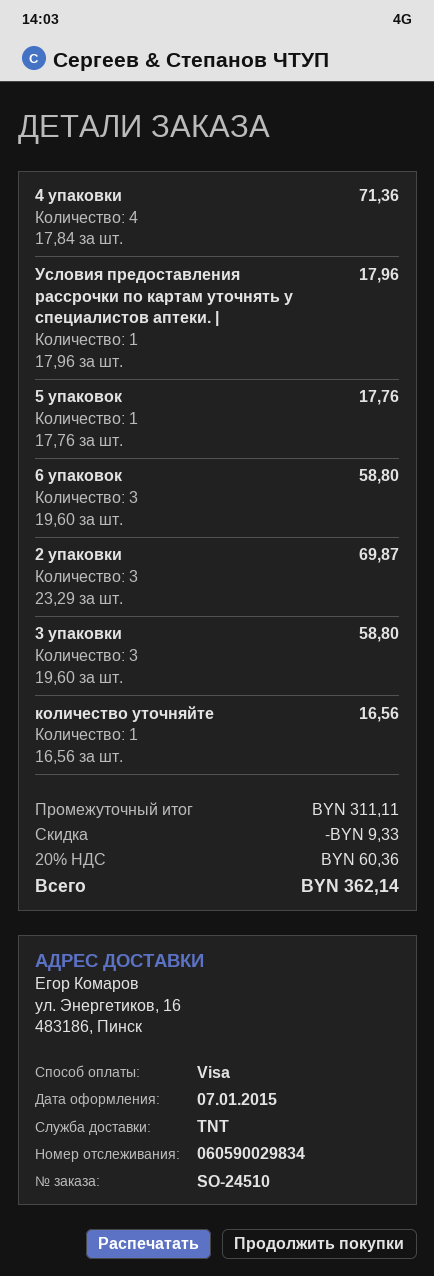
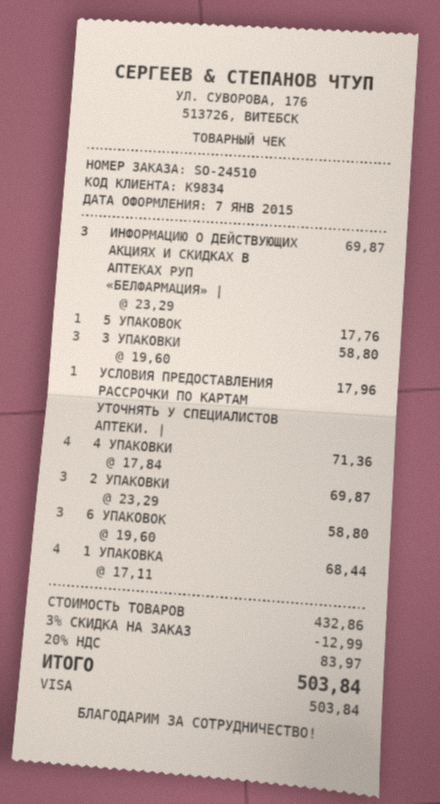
количество уточняйте: 1 x 16.56 = 16.56 -> none
ИНФОРМАЦИЮ О ДЕЙСТВУЮЩИХ АКЦИЯХ И СКИДКАХ В АПТЕКАХ РУП «БЕЛФАРМАЦИЯ» |: none -> 3 x 23.29 = 69.87
1 УПАКОВКА: none -> 4 x 17.11 = 68.44
subtotal: 311.11 -> 432.86
discount: 9.33 -> 12.99
tax: 20% = 60.36 -> 20% = 83.97
total: 362.14 -> 503.84

